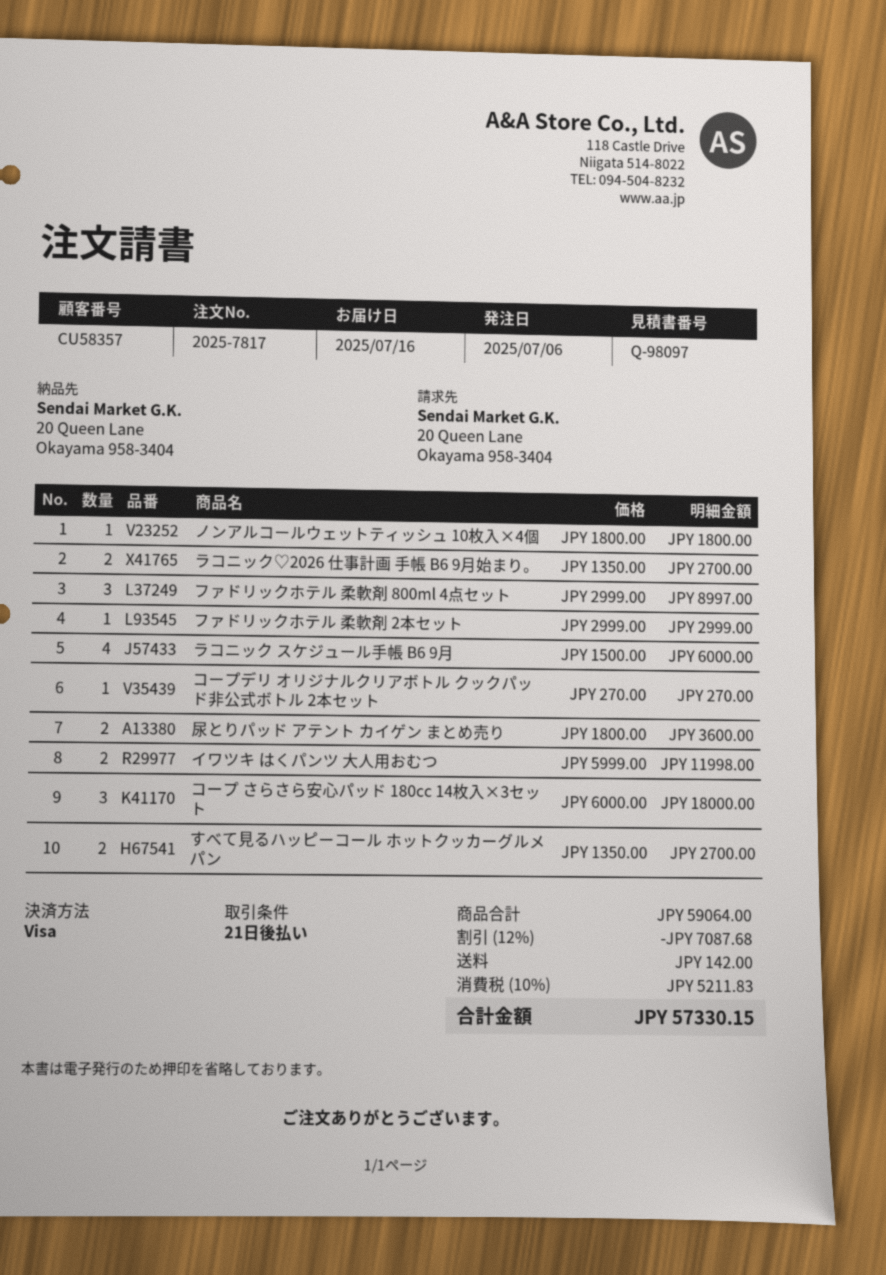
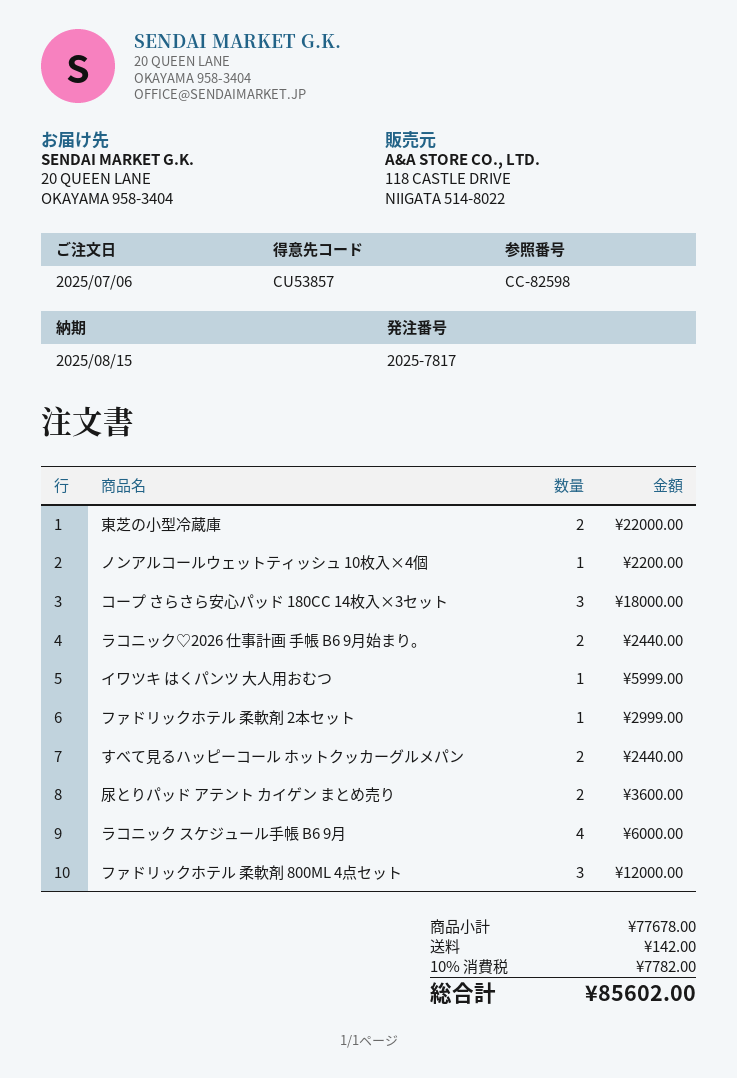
delivery date: 2025-07-16 -> 2025-08-15
customer number: CU58357 -> CU53857
ノンアルコールウェットティッシュ 10枚入×4個: 1 for 1800.00 -> 1 for 2200.00
ラコニック♡2026 仕事計画 手帳 B6 9月始まり。: 2 for 2700.00 -> 2 for 2440.00
ファドリックホテル 柔軟剤 800ml 4点セット: 3 for 8997.00 -> 3 for 12000.00
コープデリ オリジナルクリアボトル クックパッド非公式ボトル 2本セット: 1 for 270.00 -> none
イワツキ はくパンツ 大人用おむつ: 2 for 11998.00 -> 1 for 5999.00
すべて見るハッピーコール ホットクッカーグルメパン: 2 for 2700.00 -> 2 for 2440.00
東芝の小型冷蔵庫: none -> 2 for 22000.00
subtotal: 59064.00 -> 77678.00
discount: 12% = 7087.68 -> none
tax: 10% = 5211.83 -> 10% = 7782.00
total: 57330.15 -> 85602.00

